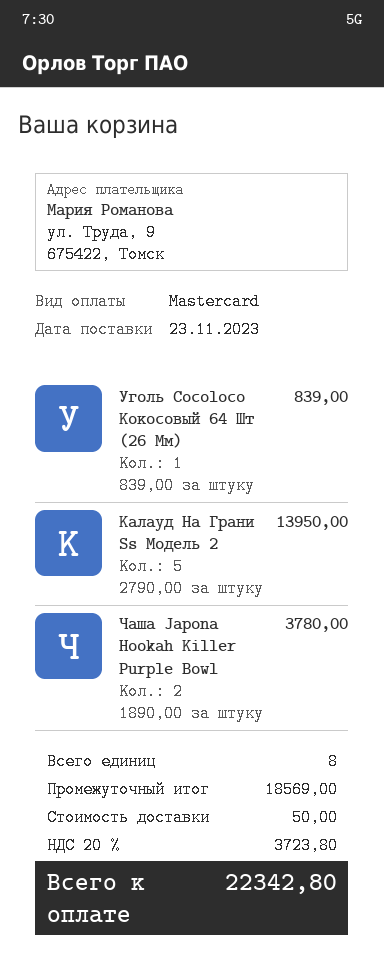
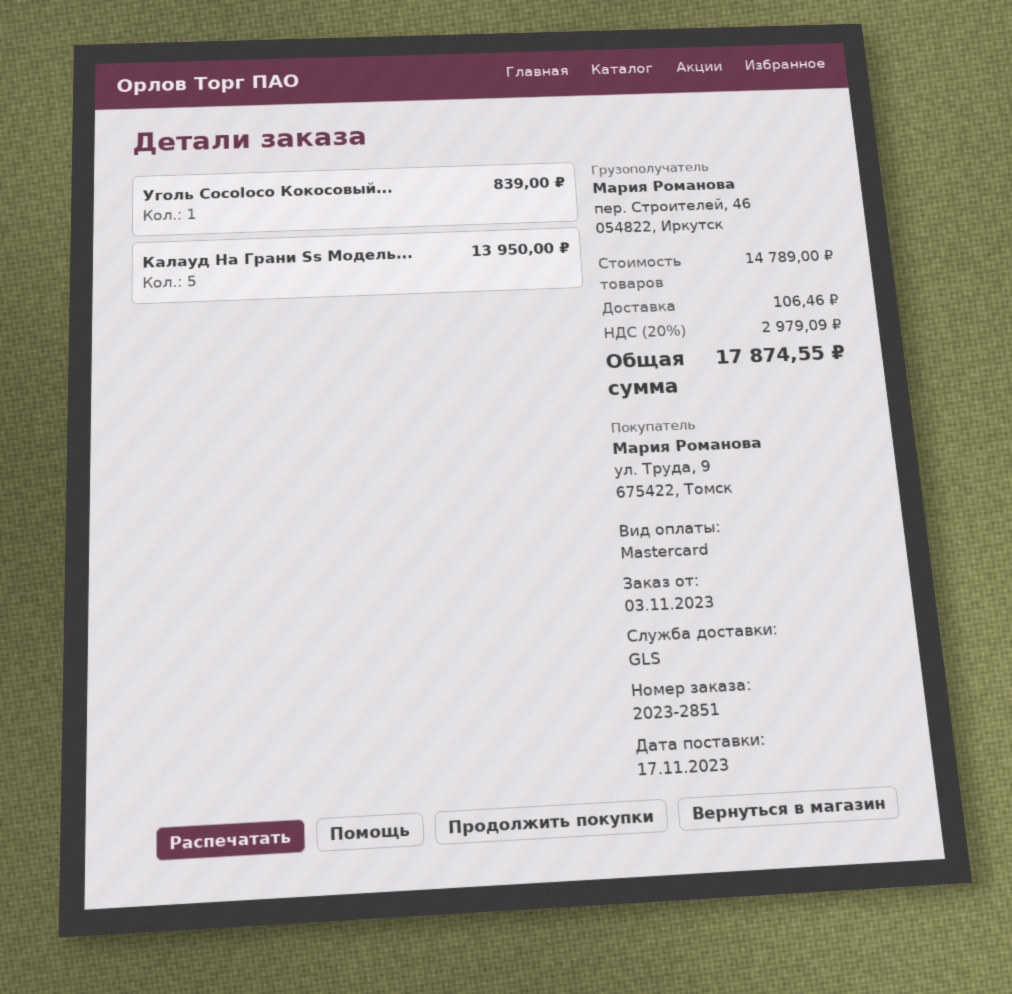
delivery date: 2023-11-23 -> 2023-11-17
Чаша Japona Hookah Killer Purple Bowl: 2 for 3780.00 -> none
subtotal: 18569.00 -> 14789.00
shipping: 50.00 -> 106.46
tax: 20% = 3723.80 -> 20% = 2979.09
total: 22342.80 -> 17874.55

